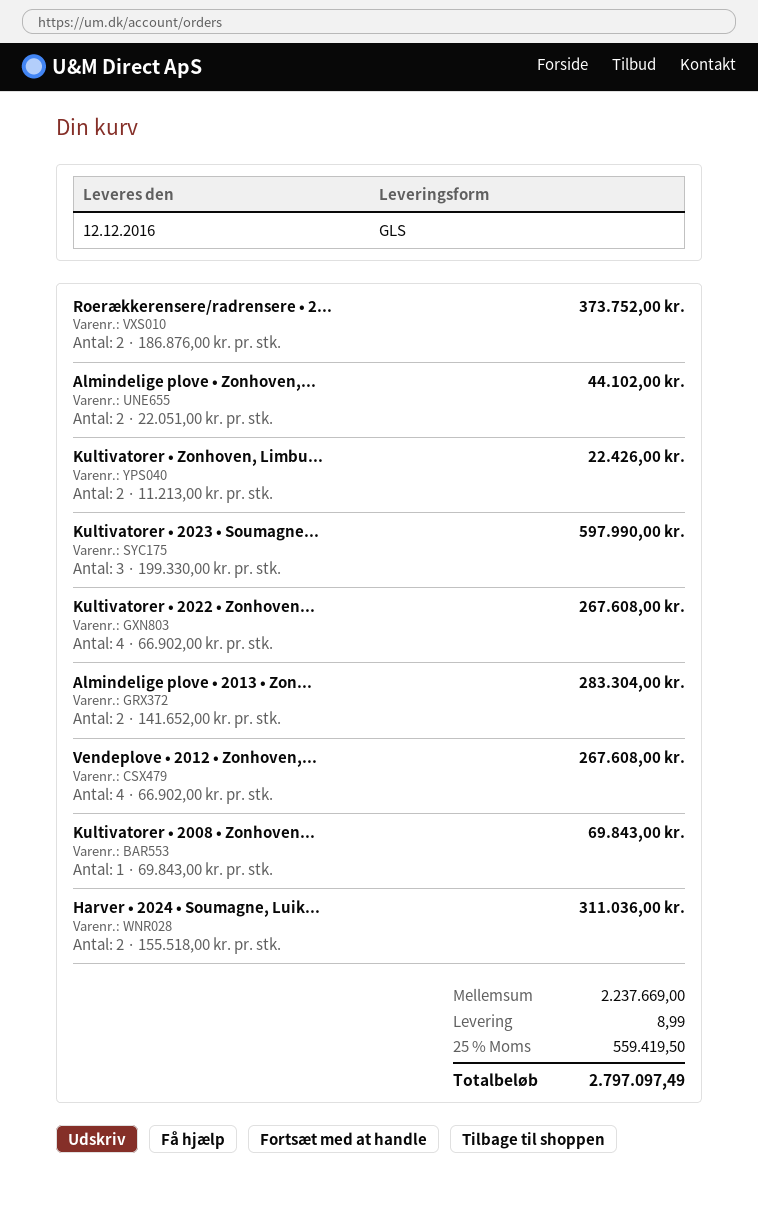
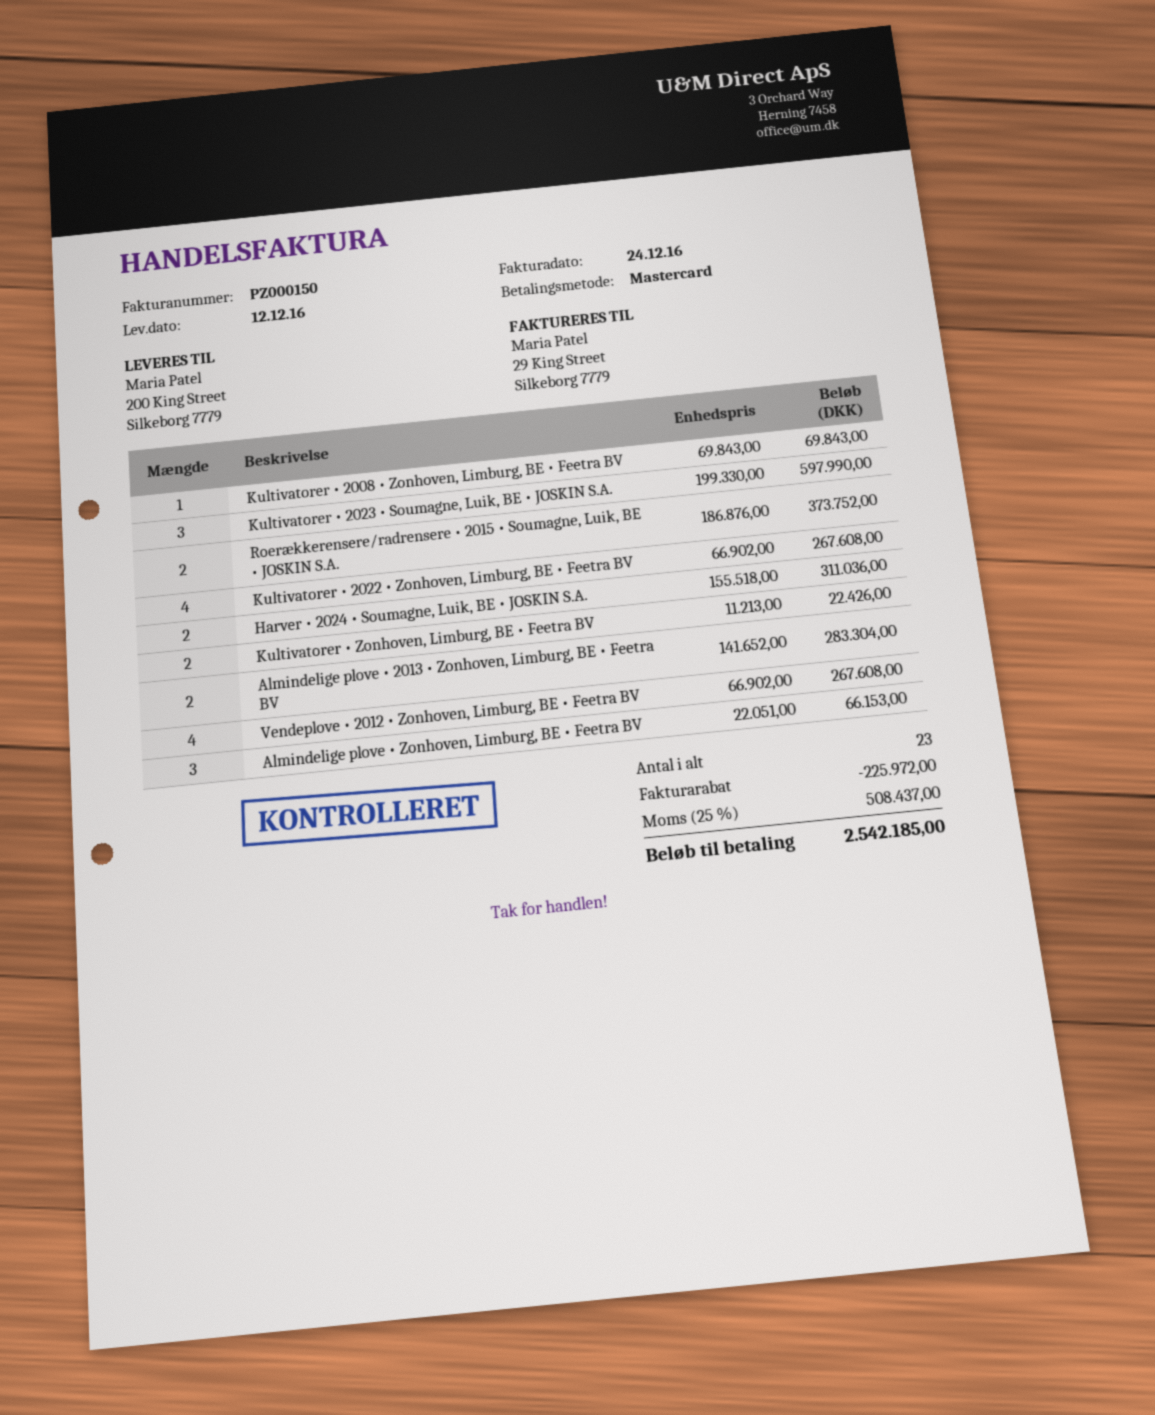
Almindelige plove • Zonhoven,...: 2 x 22051.00 = 44102.00 -> 3 x 22051.00 = 66153.00
discount: none -> 225972.00
shipping: 8.99 -> none
tax: 25% = 559419.50 -> 25% = 508437.00
total: 2797097.49 -> 2542185.00

